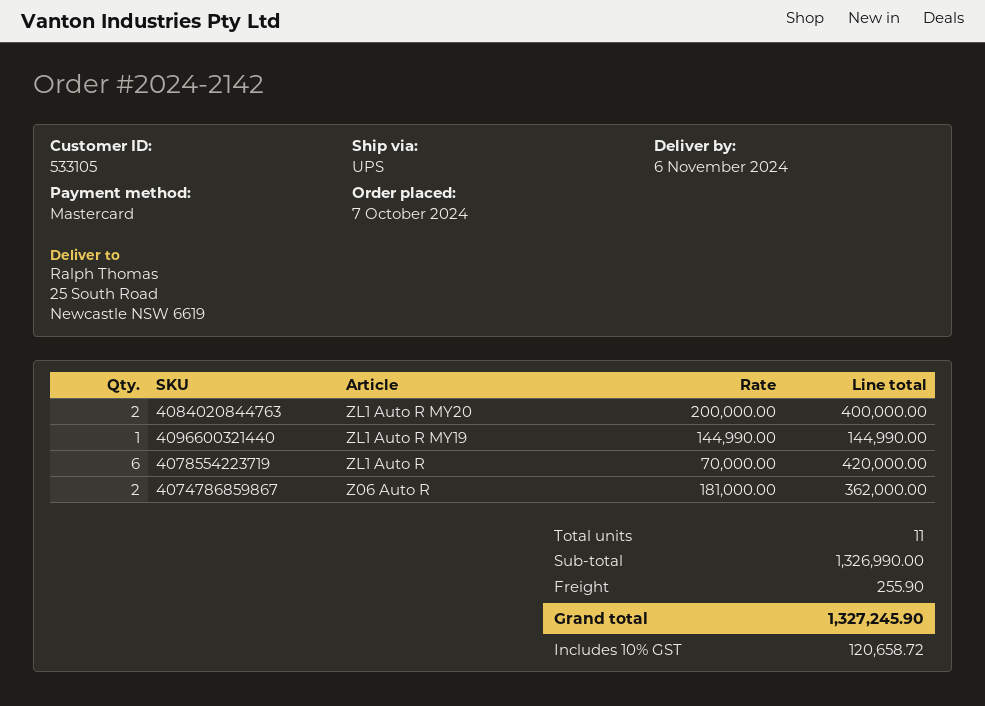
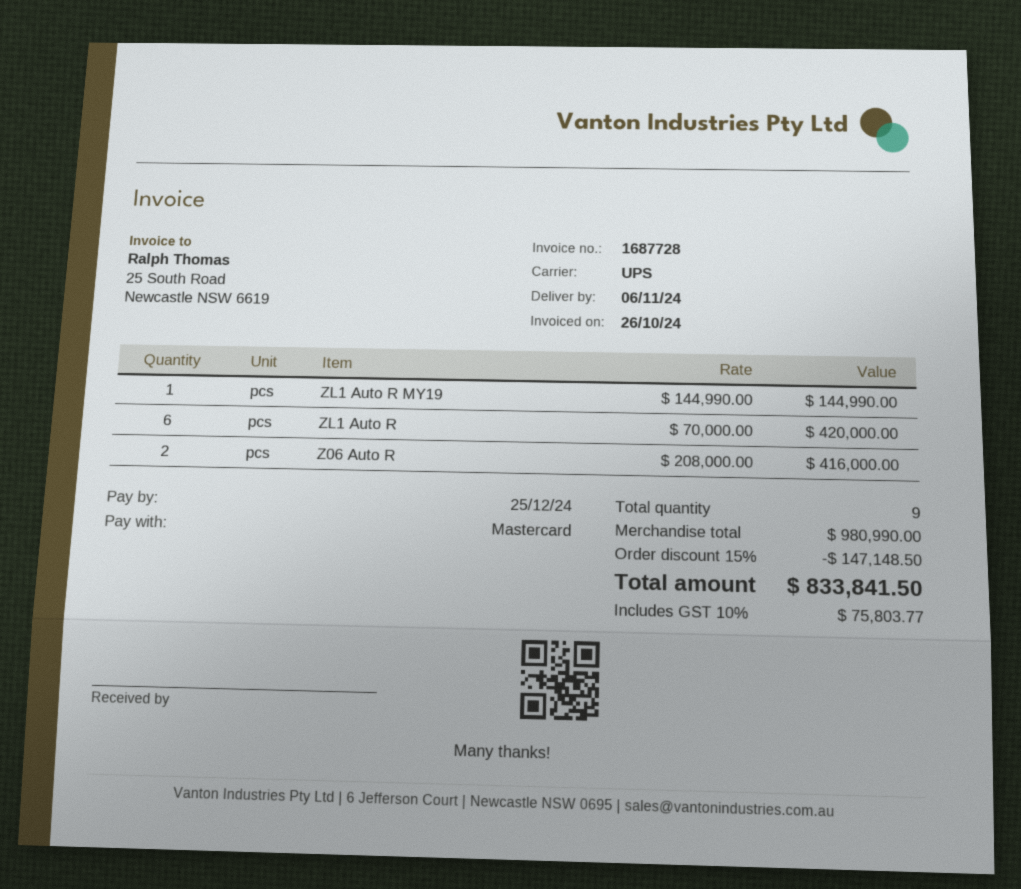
ZL1 Auto R MY20: 2 x 200000.00 = 400000.00 -> none
Z06 Auto R: 2 x 181000.00 = 362000.00 -> 2 x 208000.00 = 416000.00
total quantity: 11 -> 9
subtotal: 1326990.00 -> 980990.00
discount: none -> 15% = 147148.50
shipping: 255.90 -> none
tax: 10% = 120658.72 -> 10% = 75803.77
total: 1327245.90 -> 833841.50

